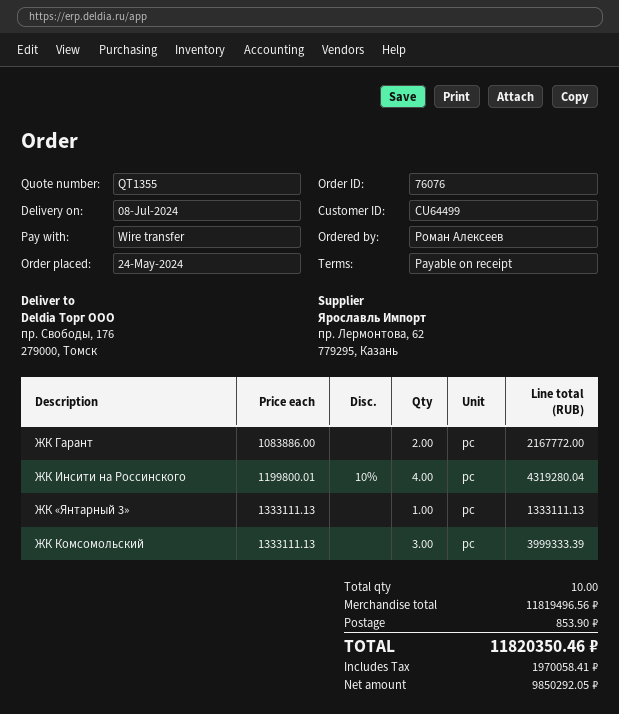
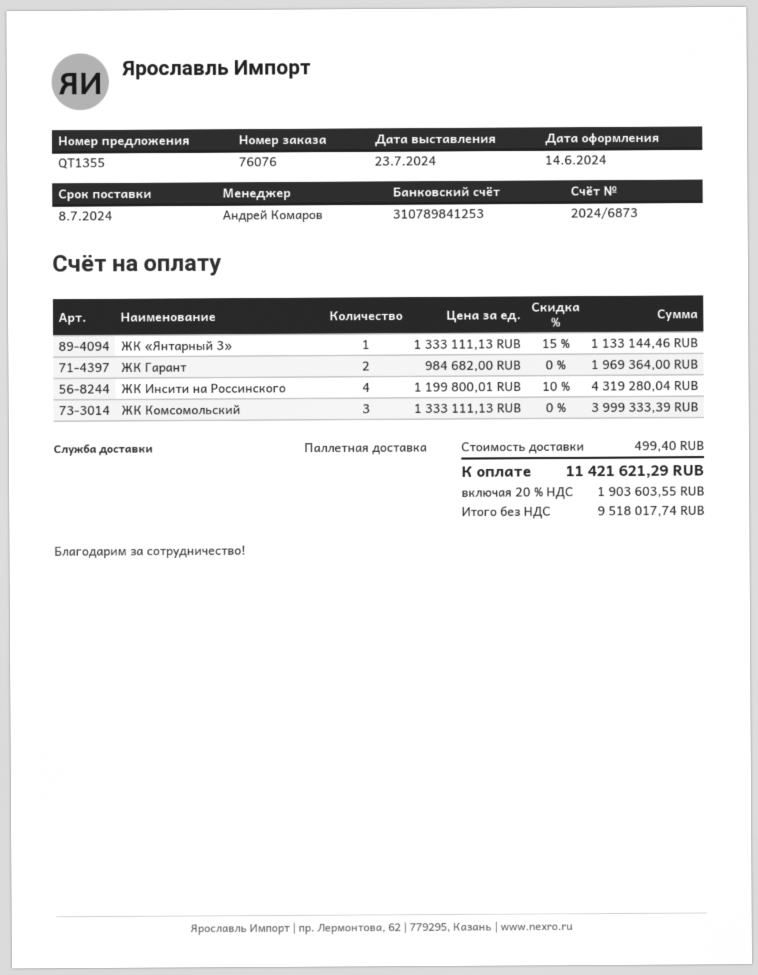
order date: 2024-05-24 -> 2024-06-14
ЖК Гарант: 2 x 1083886.00 = 2167772.00 -> 2 x 984682.00 = 1969364.00
ЖК «Янтарный 3»: 1 x 1333111.13 = 1333111.13 -> 1 x 1333111.13 - 15% = 1133144.46
shipping: 853.90 -> 499.40
net: 9850292.05 -> 9518017.74
tax: 1970058.41 -> 1903603.55
total: 11820350.46 -> 11421621.29

